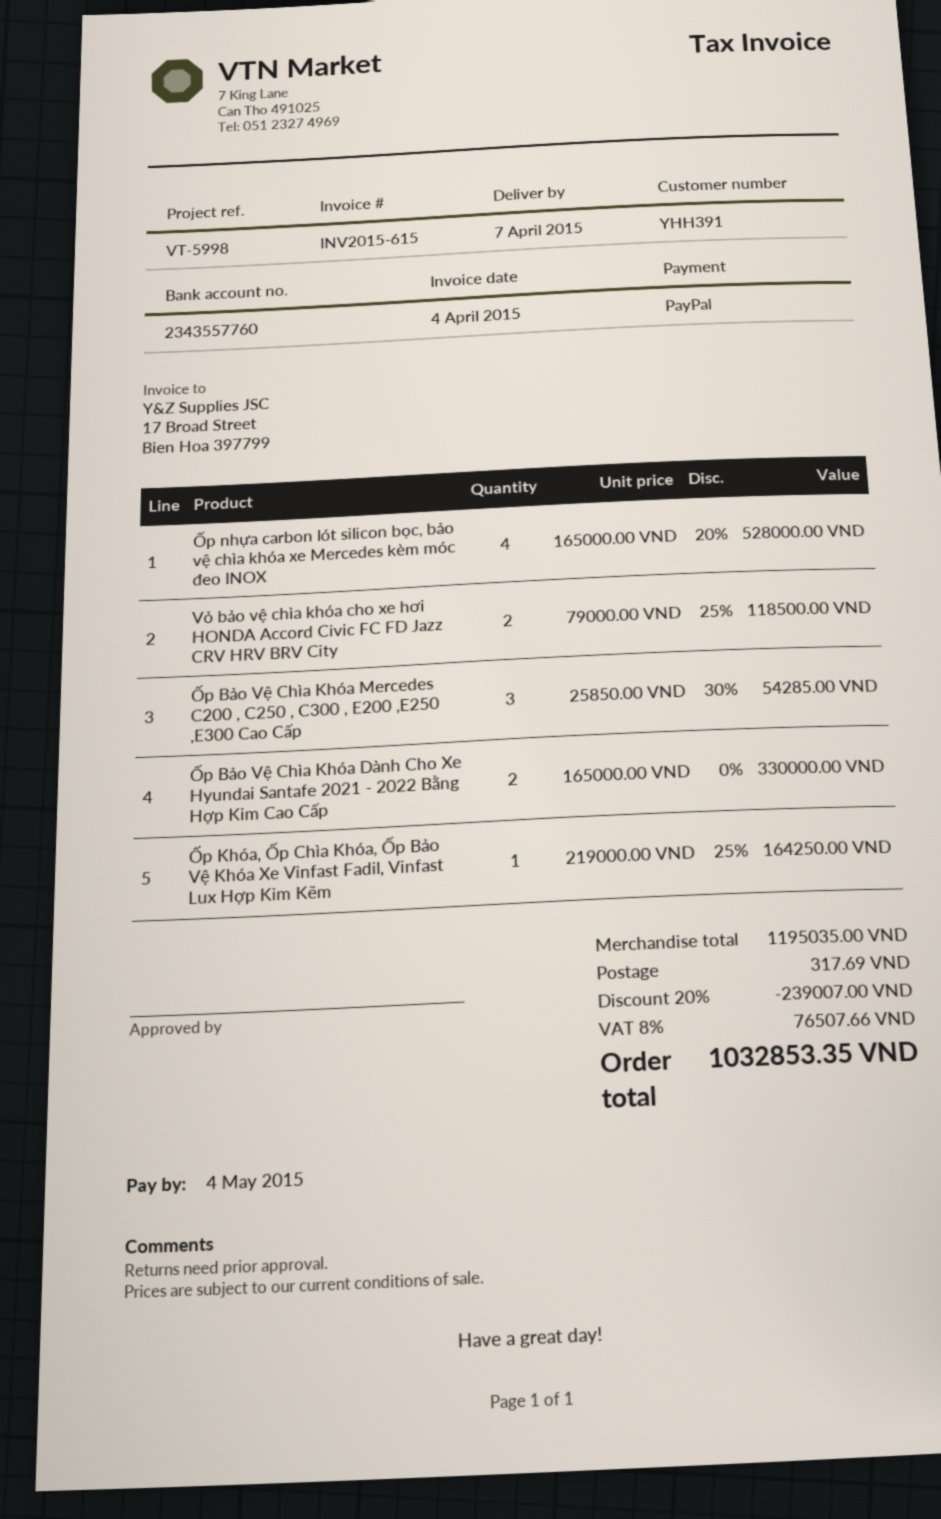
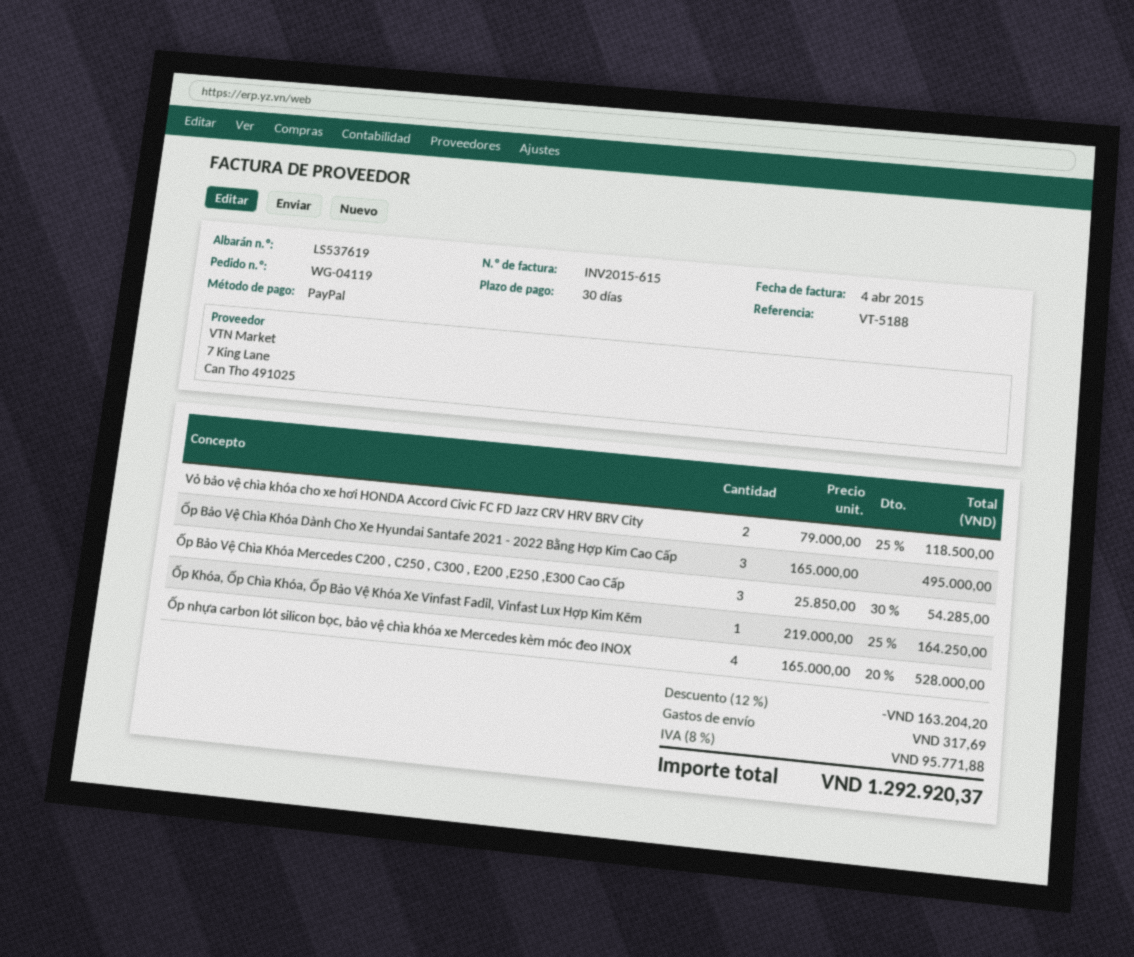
reference: VT-5998 -> VT-5188
Ốp Bảo Vệ Chìa Khóa Dành Cho Xe Hyundai Santafe 2021 - 2022 Bằng Hợp Kim Cao Cấp: 2 x 165000.00 = 330000.00 -> 3 x 165000.00 = 495000.00
discount: 20% = 239007.00 -> 12% = 163204.20
tax: 8% = 76507.66 -> 8% = 95771.88
total: 1032853.35 -> 1292920.37

